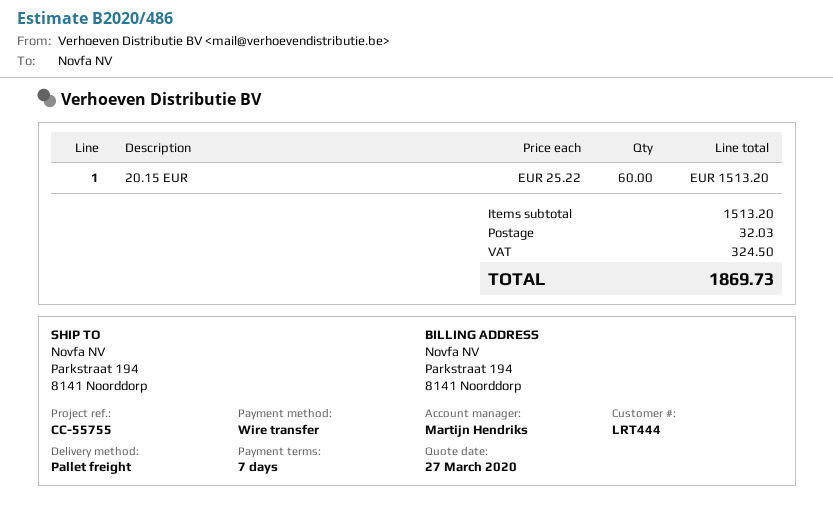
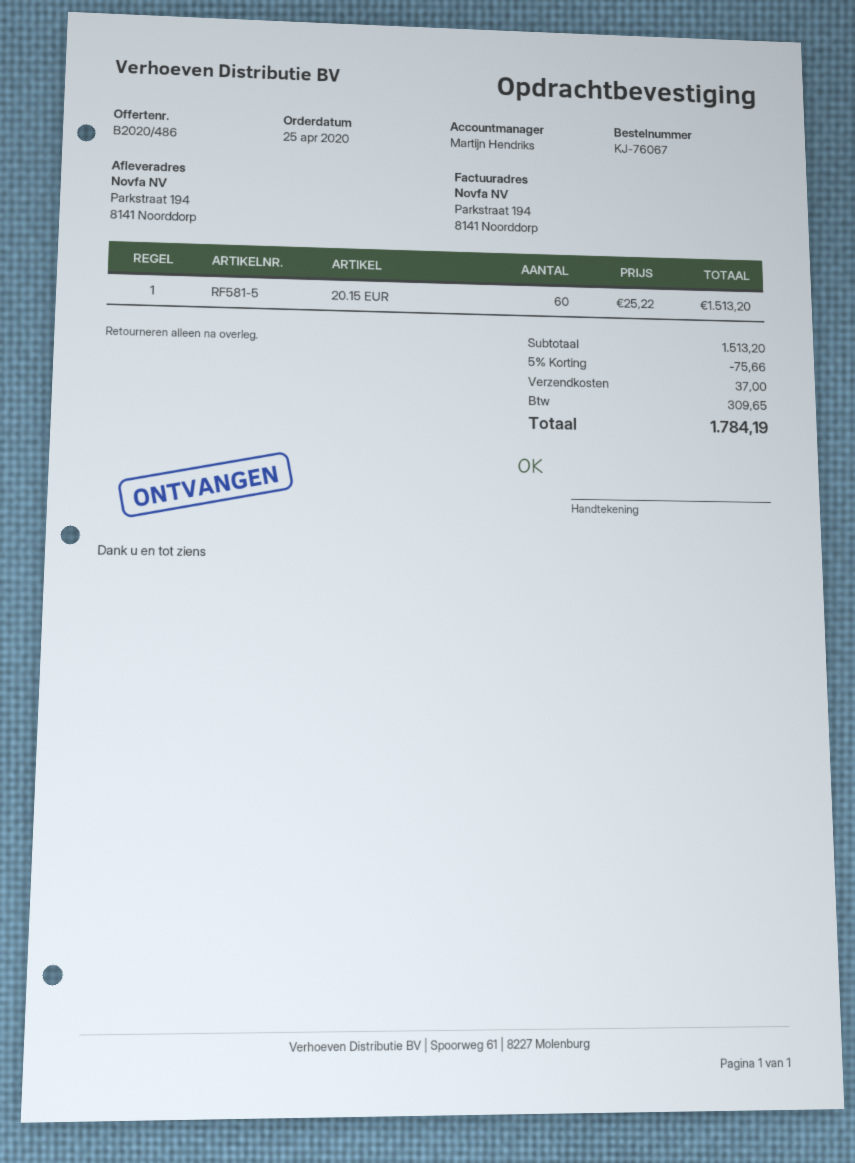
discount: none -> 5% = 75.66
shipping: 32.03 -> 37.00
tax: 324.50 -> 309.65
total: 1869.73 -> 1784.19

